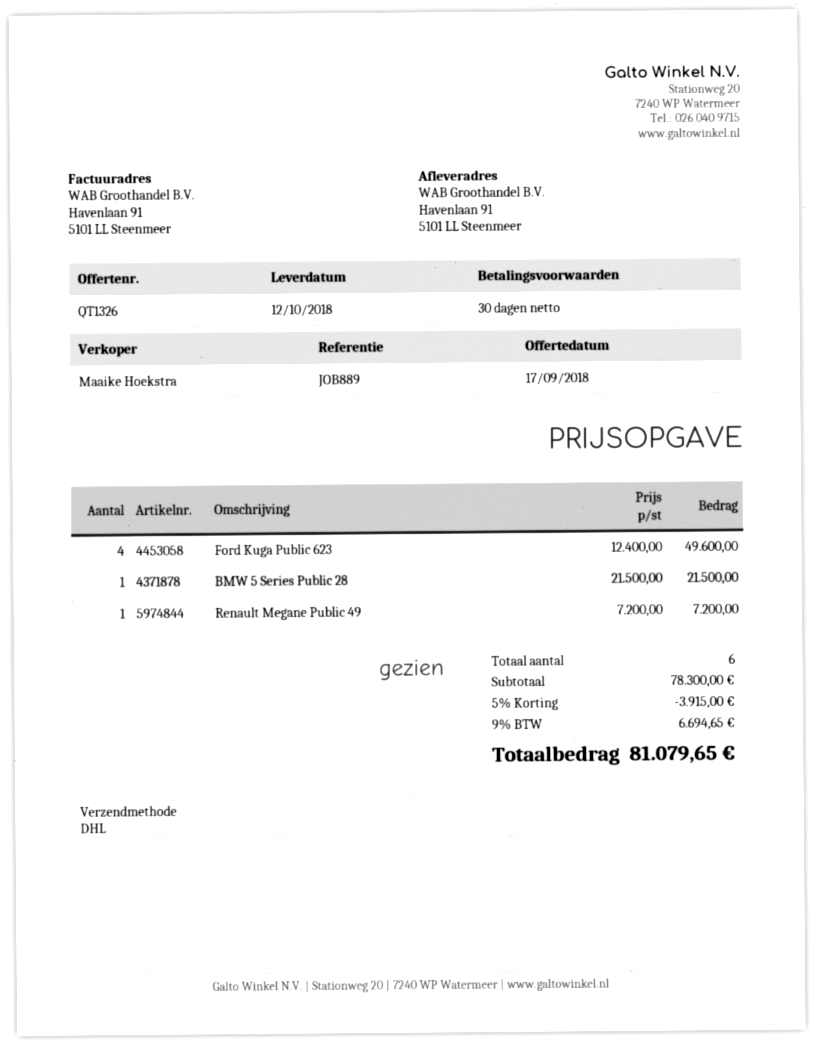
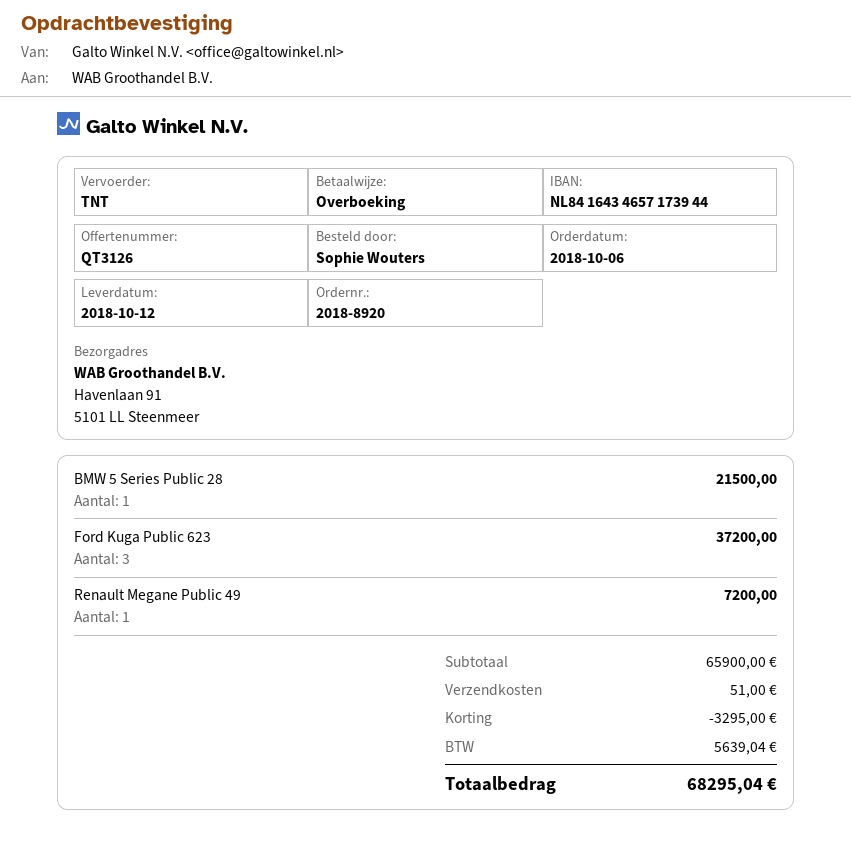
quote number: QT1326 -> QT3126
shipping method: DHL -> TNT
Ford Kuga Public 623: 4 for 49600.00 -> 3 for 37200.00
subtotal: 78300.00 -> 65900.00
discount: 3915.00 -> 3295.00
shipping: none -> 51.00
tax: 6694.65 -> 5639.04
total: 81079.65 -> 68295.04

